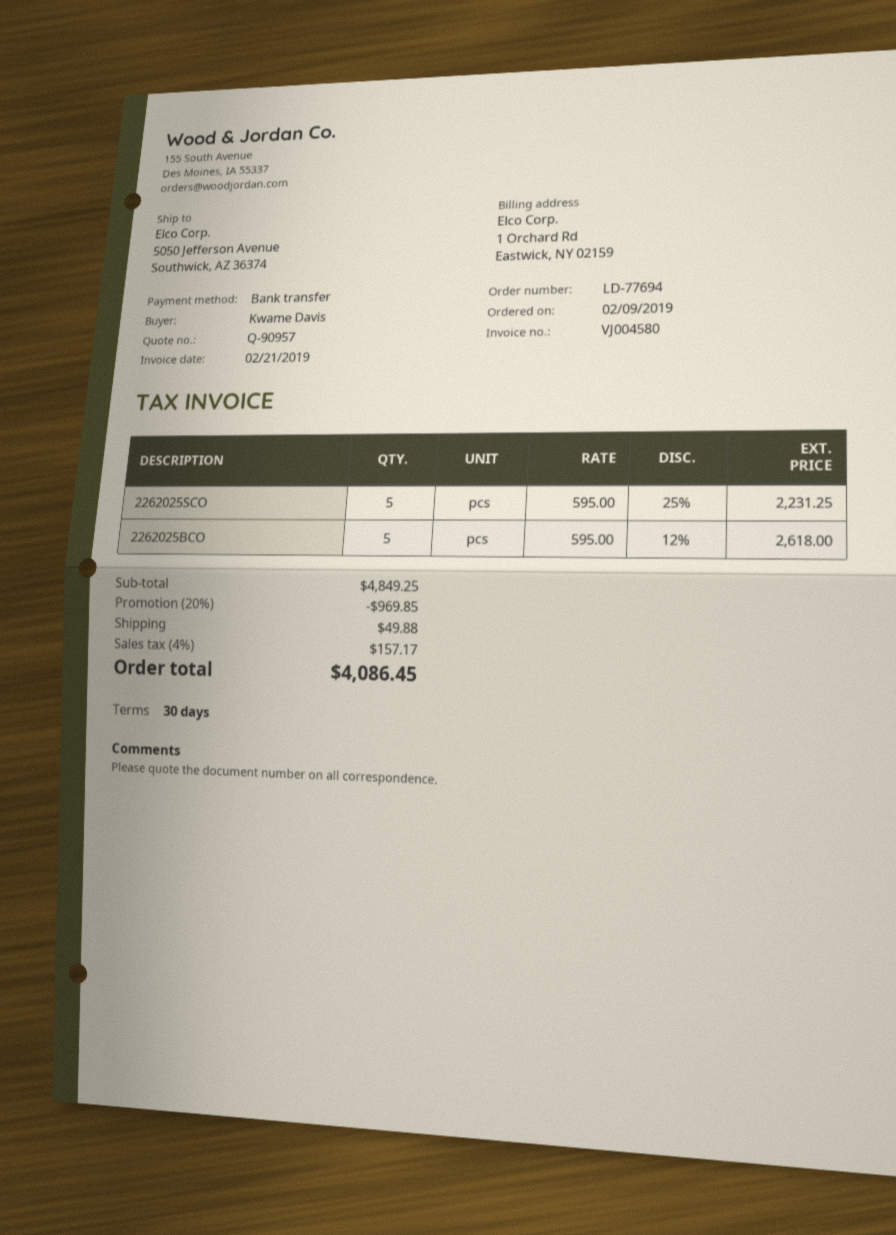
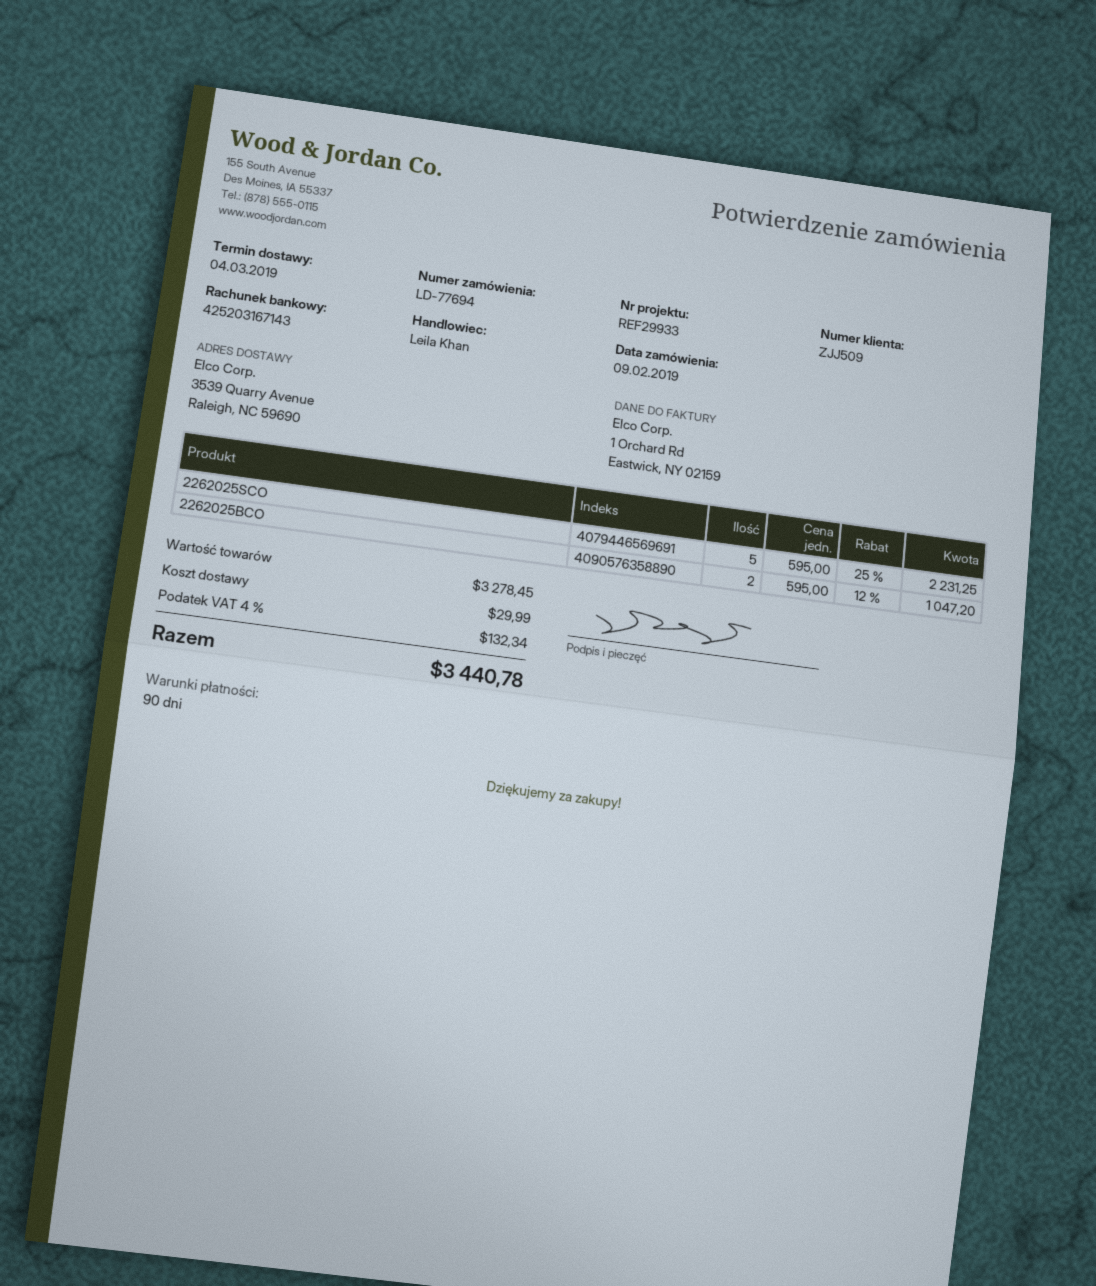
payment terms: 30 days -> 90 days
ship to: 5050 Jefferson Avenue, Southwick, AZ 36374 -> 3539 Quarry Avenue, Raleigh, NC 59690
2262025BCO: 5 x 595.00 - 12% = 2618.00 -> 2 x 595.00 - 12% = 1047.20
subtotal: 4849.25 -> 3278.45
discount: 20% = 969.85 -> none
shipping: 49.88 -> 29.99
tax: 4% = 157.17 -> 4% = 132.34
total: 4086.45 -> 3440.78

